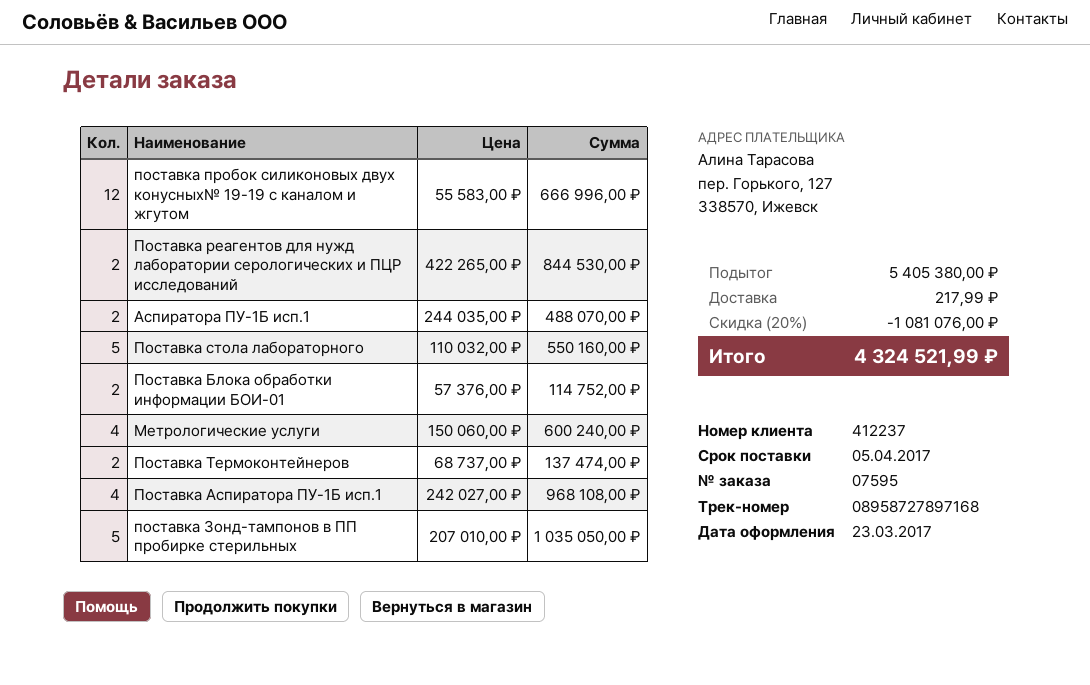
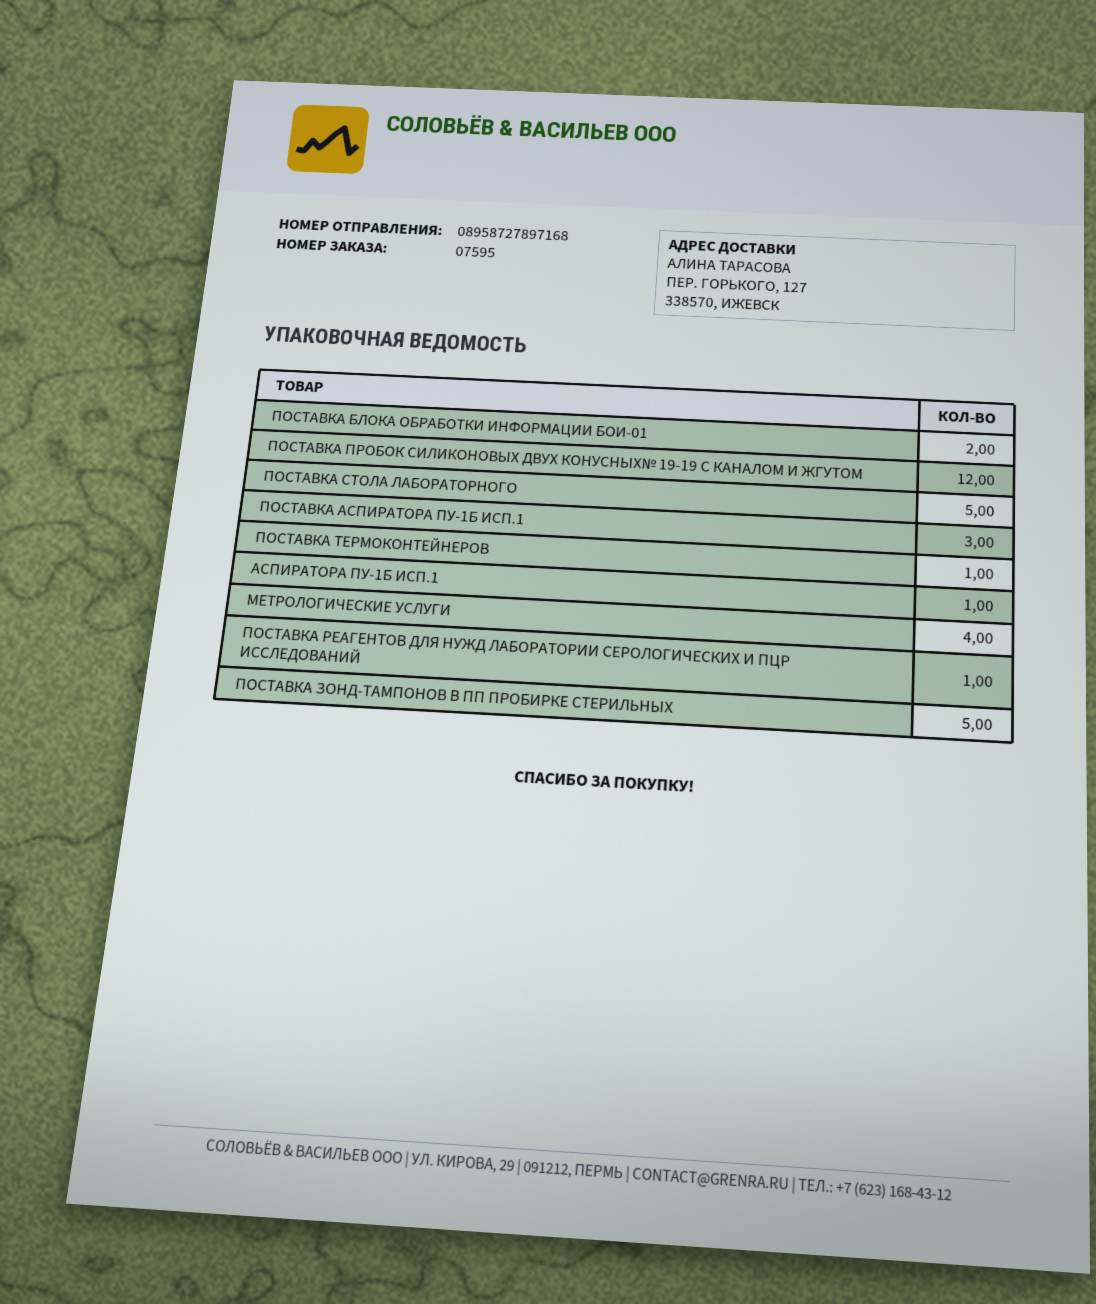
Поставка реагентов для нужд лаборатории серологических и ПЦР исследований: 2 -> 1
Аспиратора ПУ-1Б исп.1: 2 -> 1
Поставка Термоконтейнеров: 2 -> 1
Поставка Аспиратора ПУ-1Б исп.1: 4 -> 3

